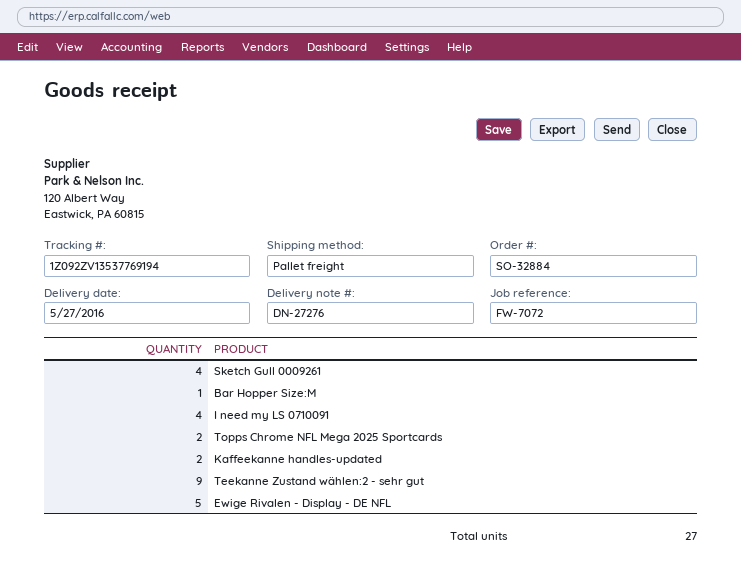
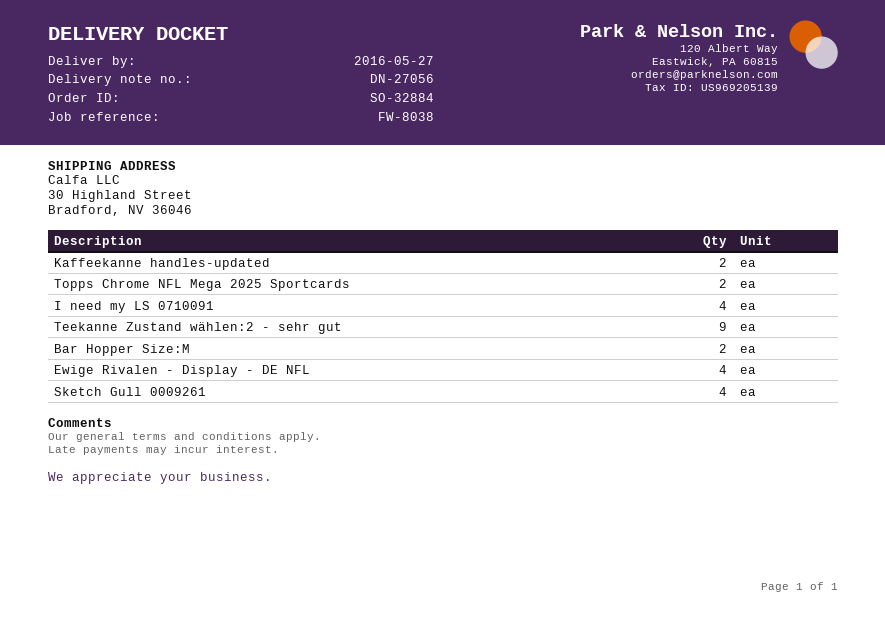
delivery note number: DN-27276 -> DN-27056
reference: FW-7072 -> FW-8038
Bar Hopper Size:M: 1 -> 2
Ewige Rivalen - Display - DE NFL: 5 -> 4

